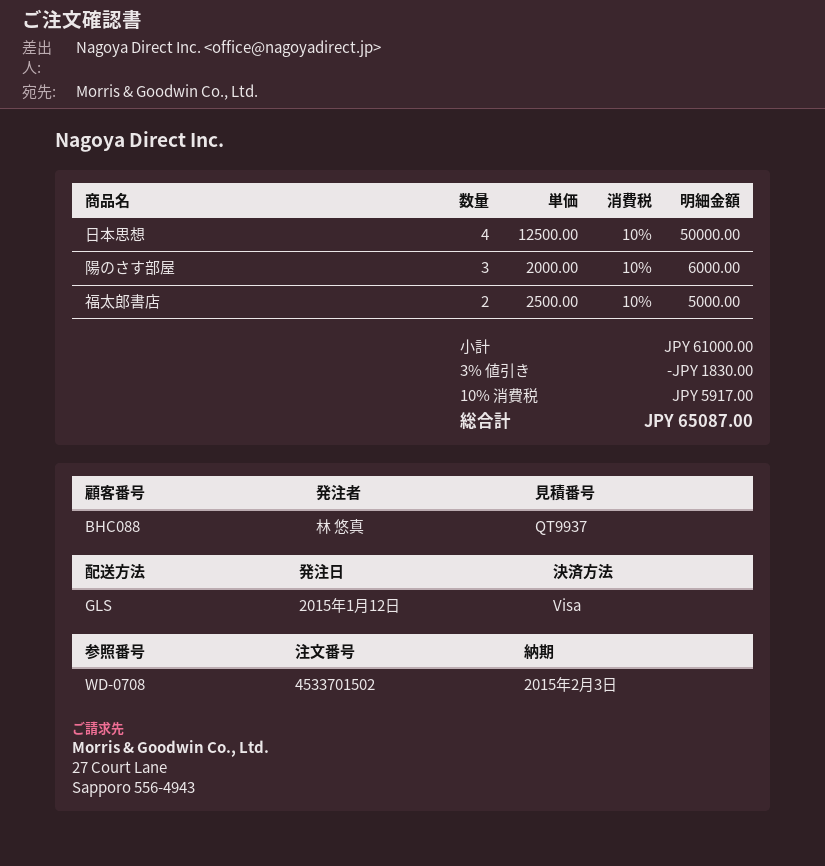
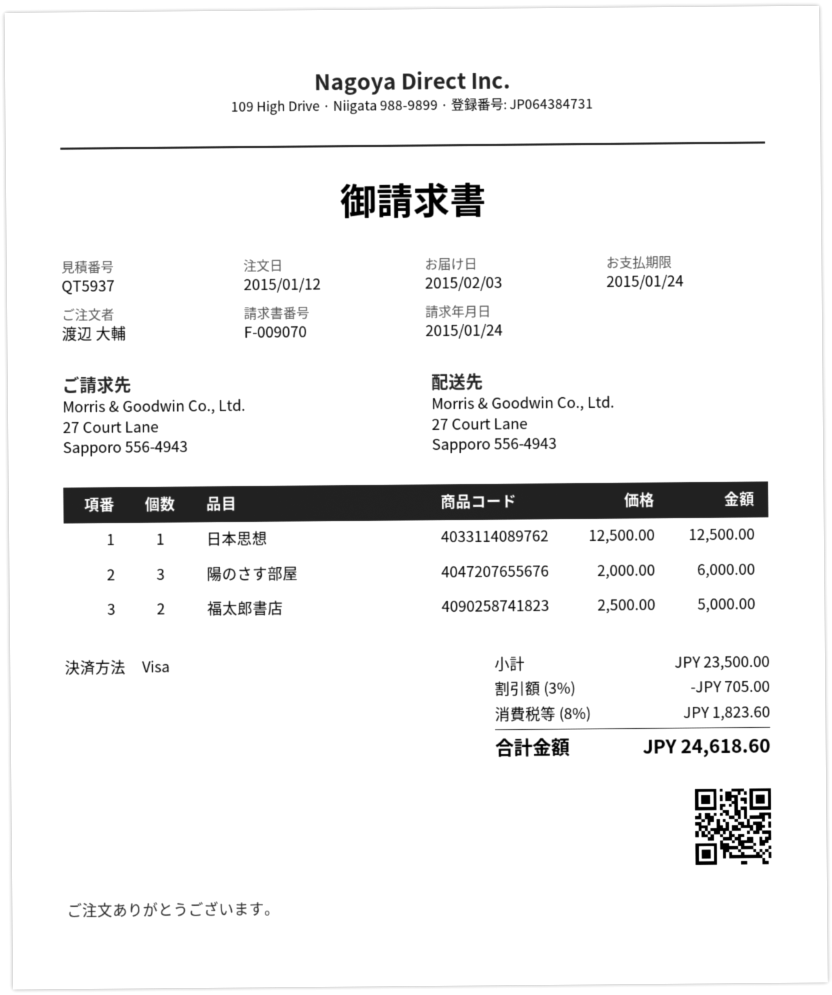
quote number: QT9937 -> QT5937
ordered by: 林 悠真 -> 渡辺 大輔
日本思想: 4 x 12500.00 = 50000.00 -> 1 x 12500.00 = 12500.00
subtotal: 61000.00 -> 23500.00
discount: 3% = 1830.00 -> 3% = 705.00
tax: 10% = 5917.00 -> 8% = 1823.60
total: 65087.00 -> 24618.60

